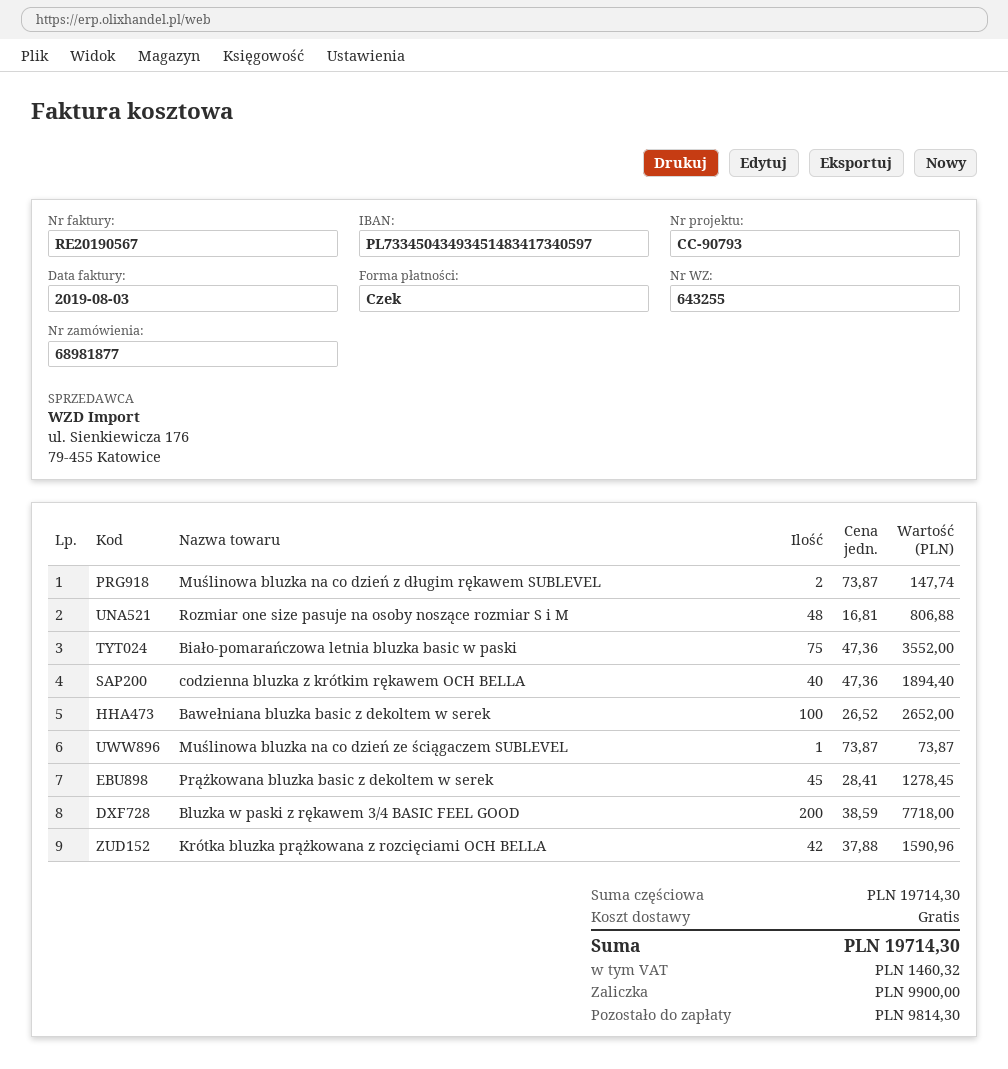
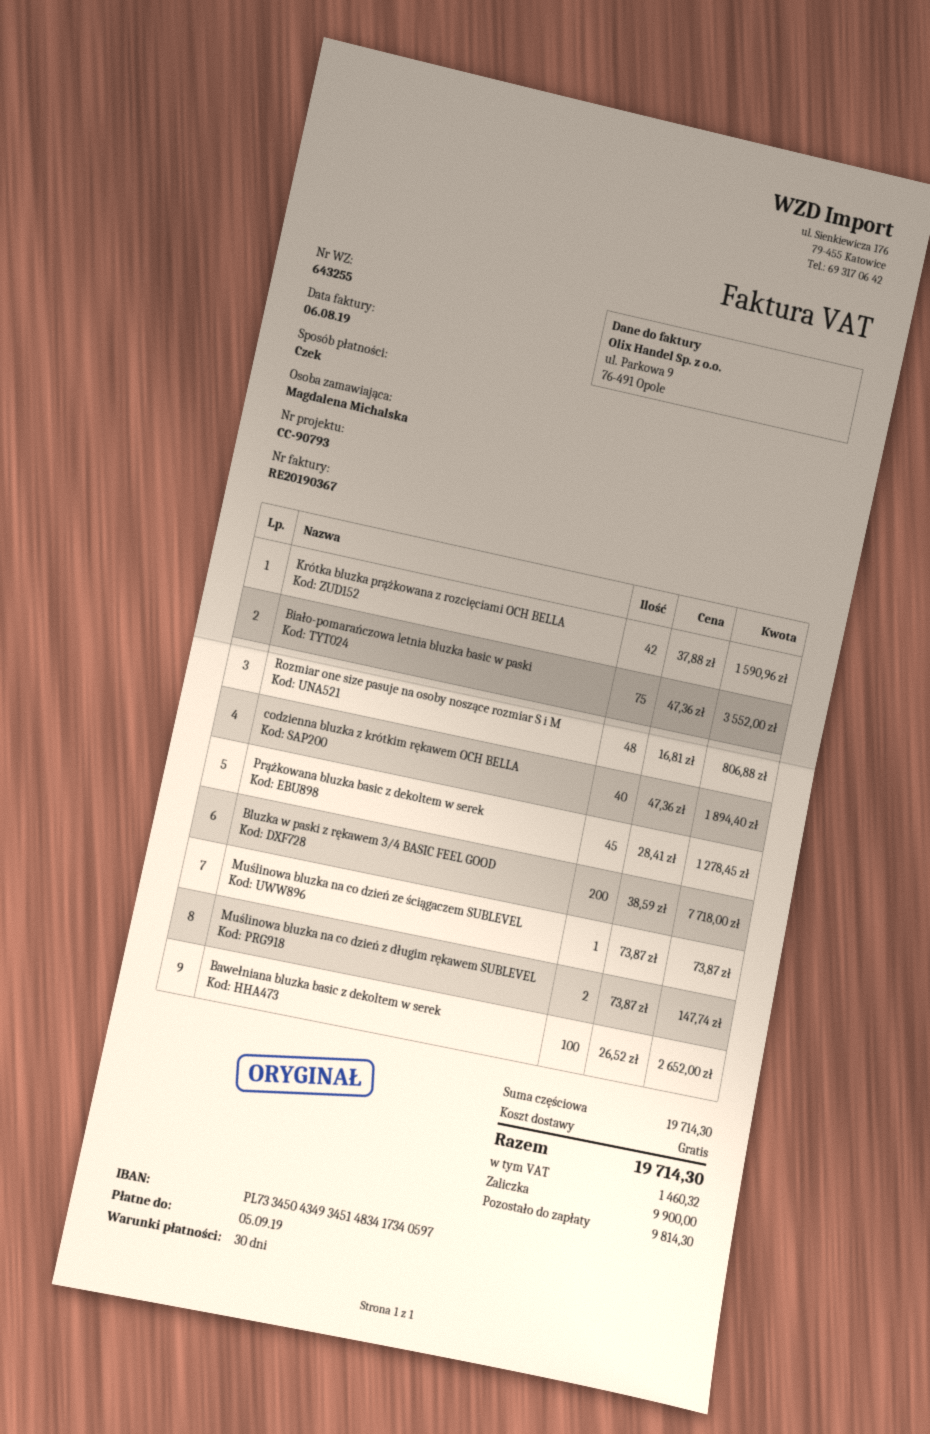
invoice number: RE20190567 -> RE20190367
invoice date: 2019-08-03 -> 2019-08-06

